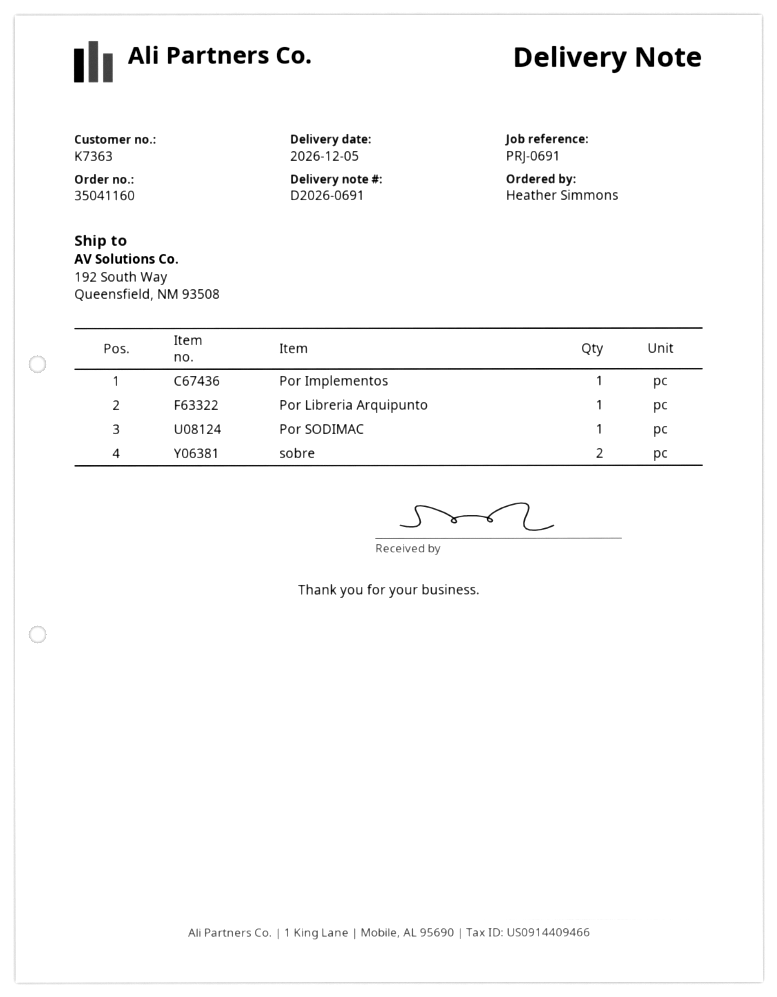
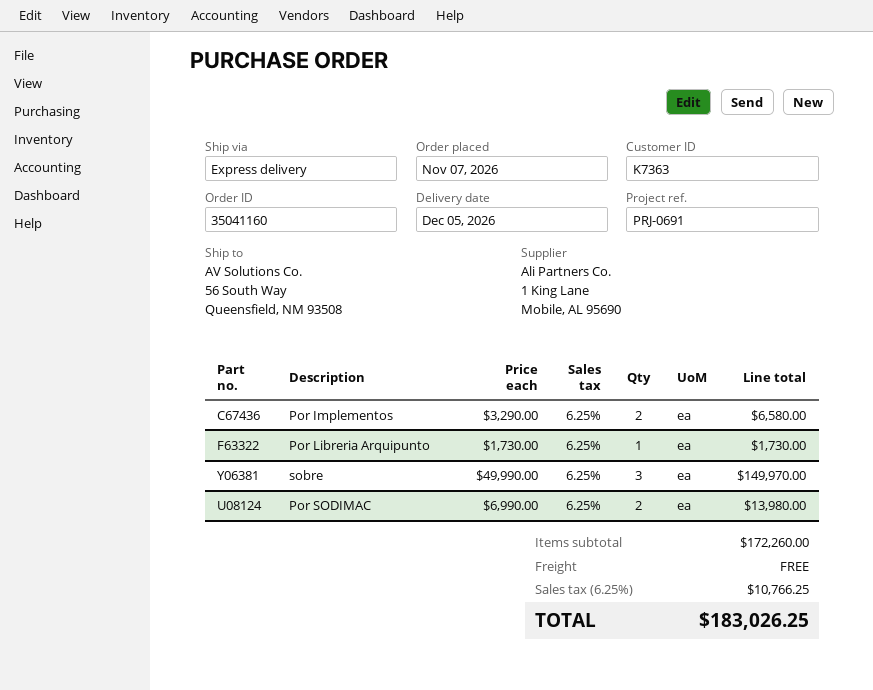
ship to: 192 South Way, Queensfield, NM 93508 -> 56 South Way, Queensfield, NM 93508
Por Implementos: 1 -> 2
Por SODIMAC: 1 -> 2
sobre: 2 -> 3

